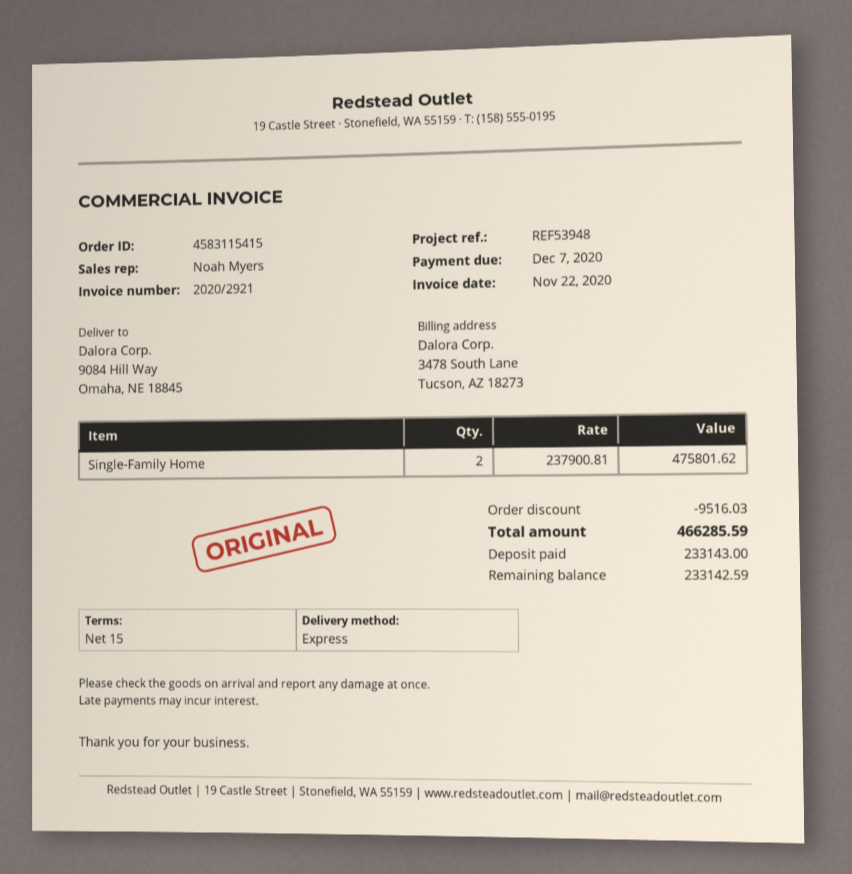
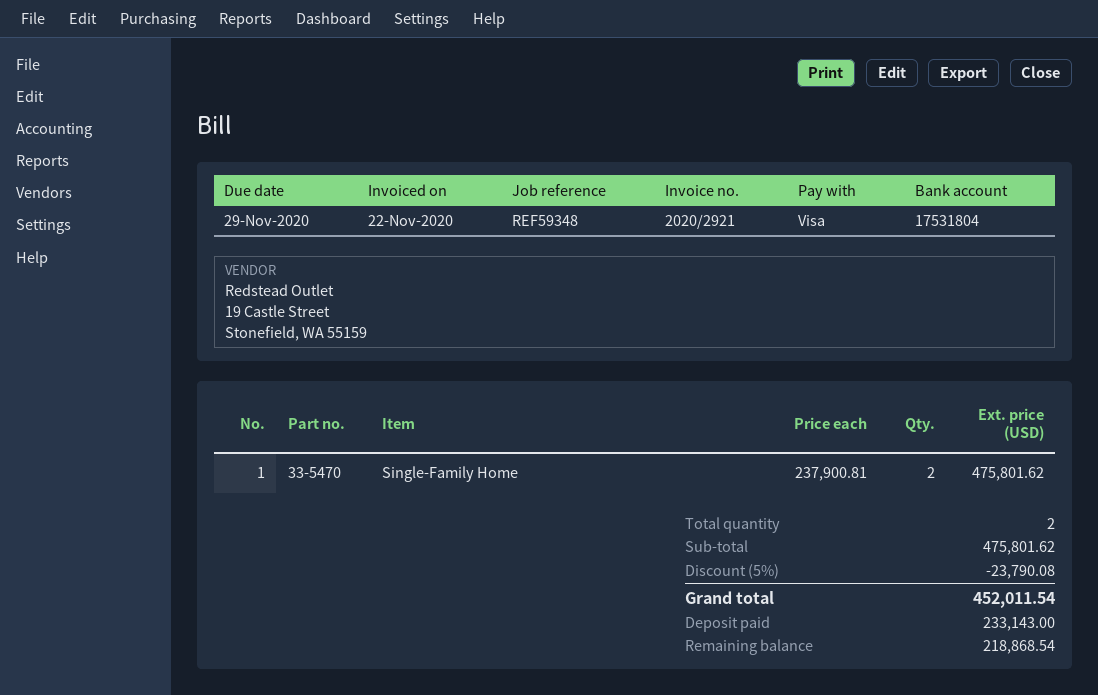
due date: 2020-12-07 -> 2020-11-29
reference: REF53948 -> REF59348
discount: 9516.03 -> 23790.08
total: 466285.59 -> 452011.54
balance: 233142.59 -> 218868.54

